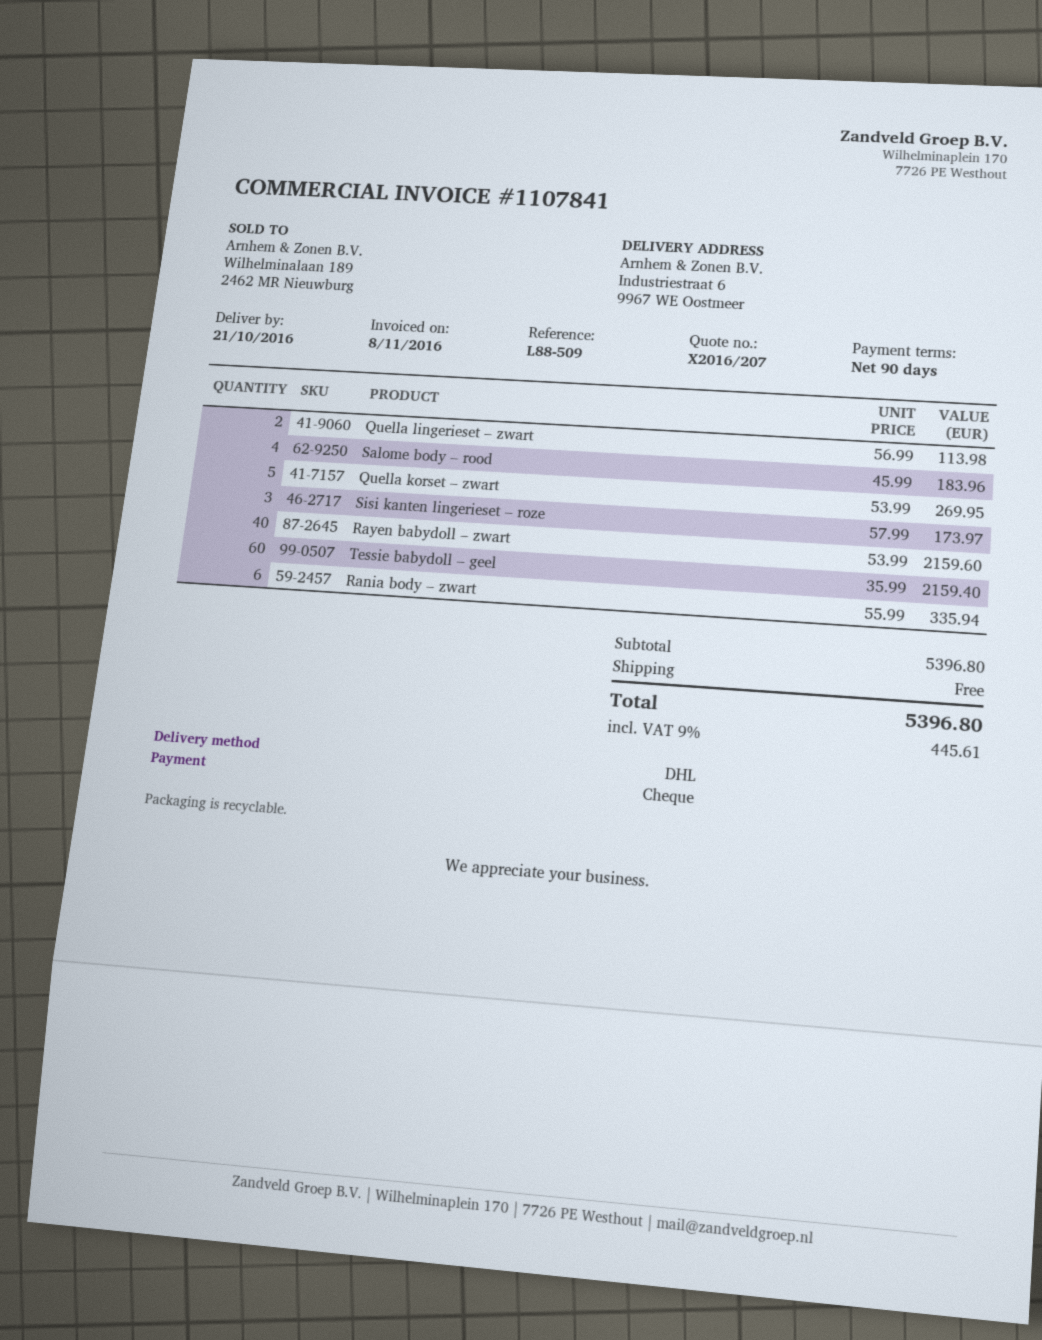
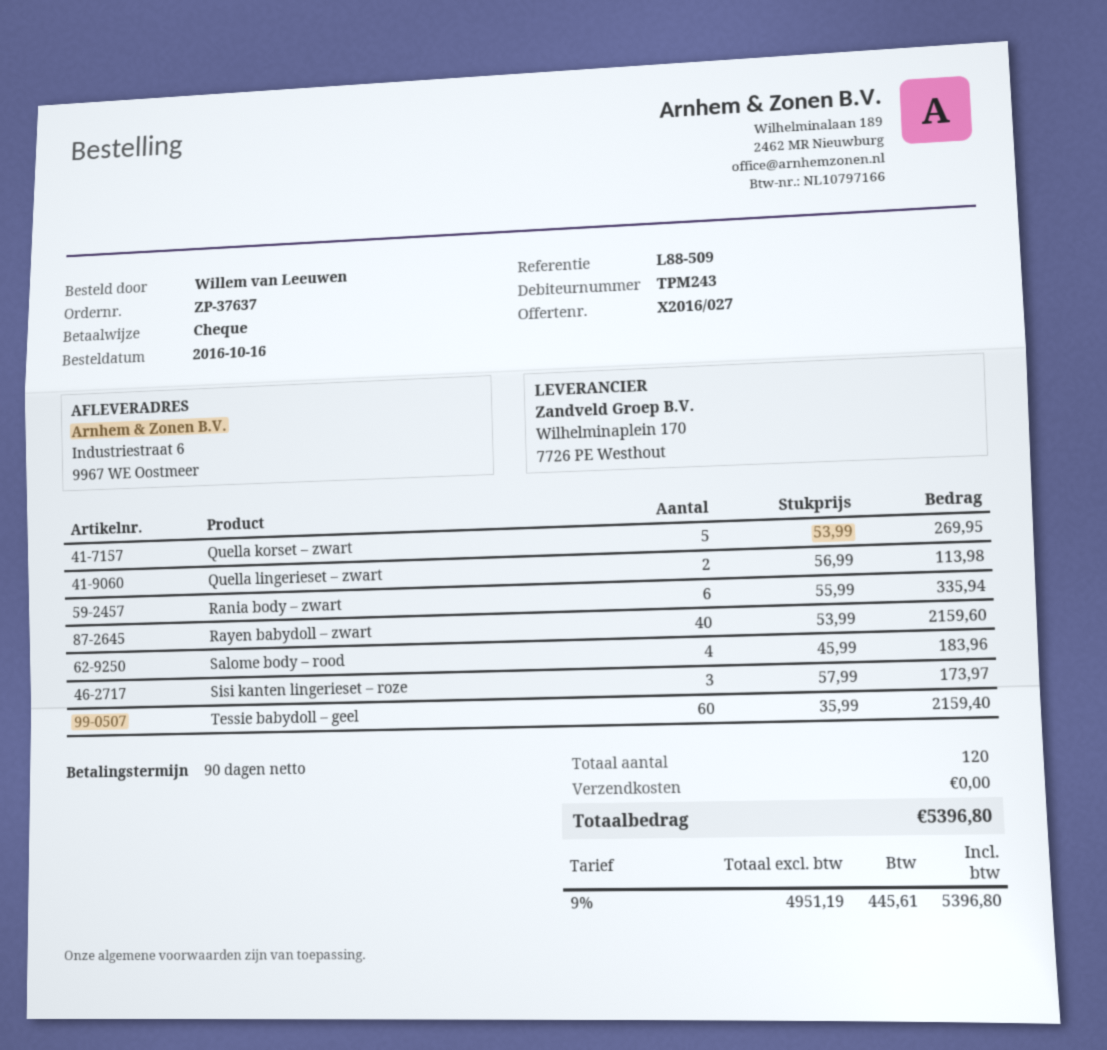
quote number: X2016/207 -> X2016/027

